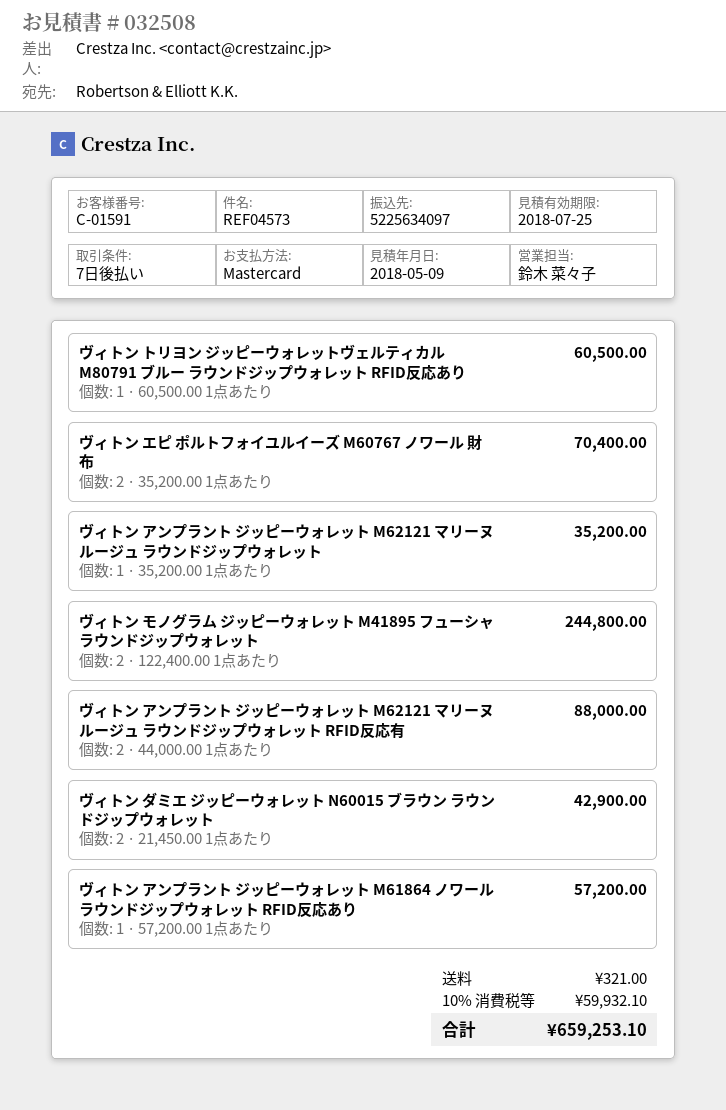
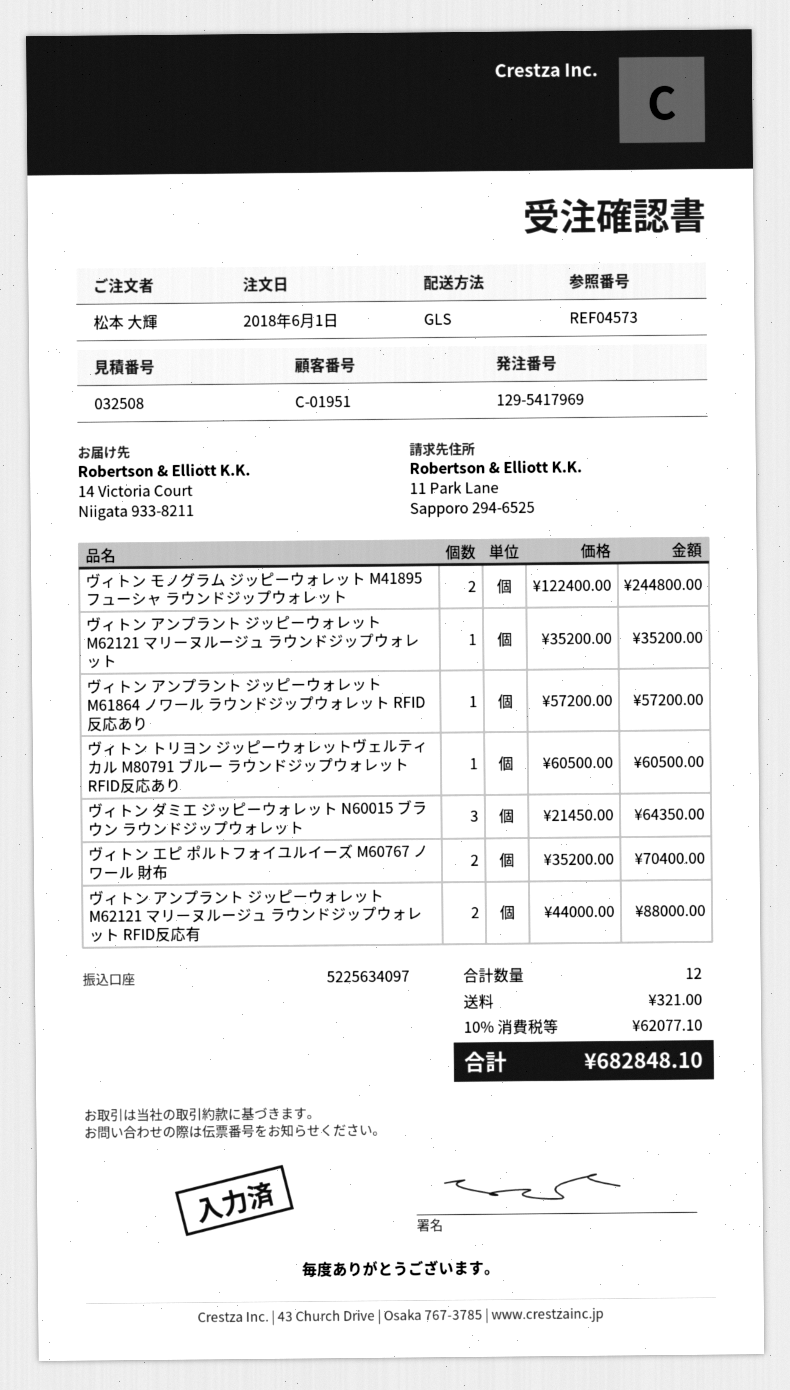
customer number: C-01591 -> C-01951
ヴィトン ダミエ ジッピーウォレット N60015 ブラウン ラウンドジップウォレット: 2 x 21450.00 = 42900.00 -> 3 x 21450.00 = 64350.00
tax: 10% = 59932.10 -> 10% = 62077.10
total: 659253.10 -> 682848.10

